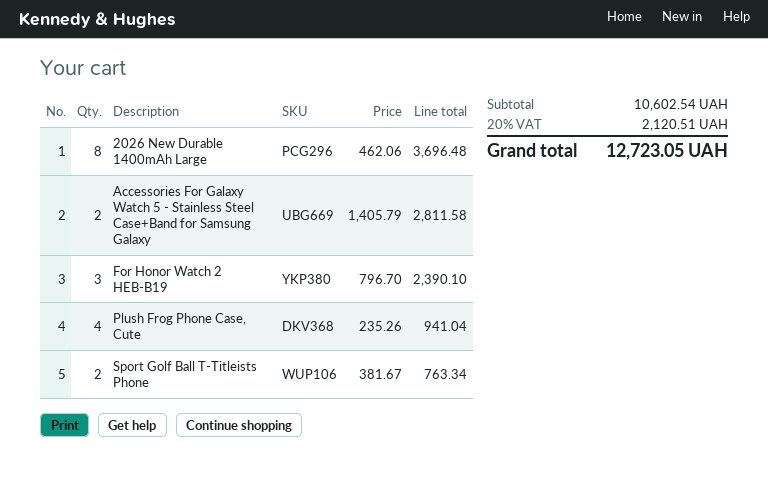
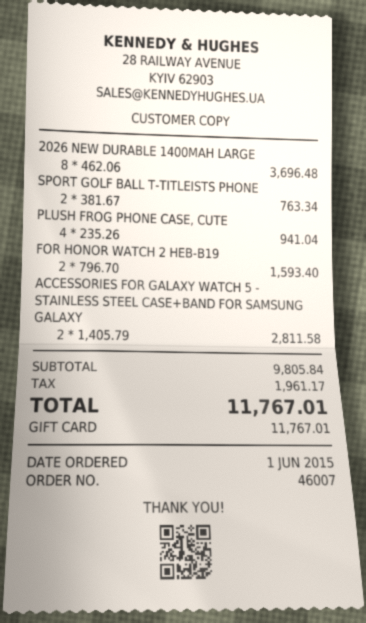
For Honor Watch 2 HEB-B19: 3 x 796.70 = 2390.10 -> 2 x 796.70 = 1593.40
subtotal: 10602.54 -> 9805.84
tax: 2120.51 -> 1961.17
total: 12723.05 -> 11767.01

